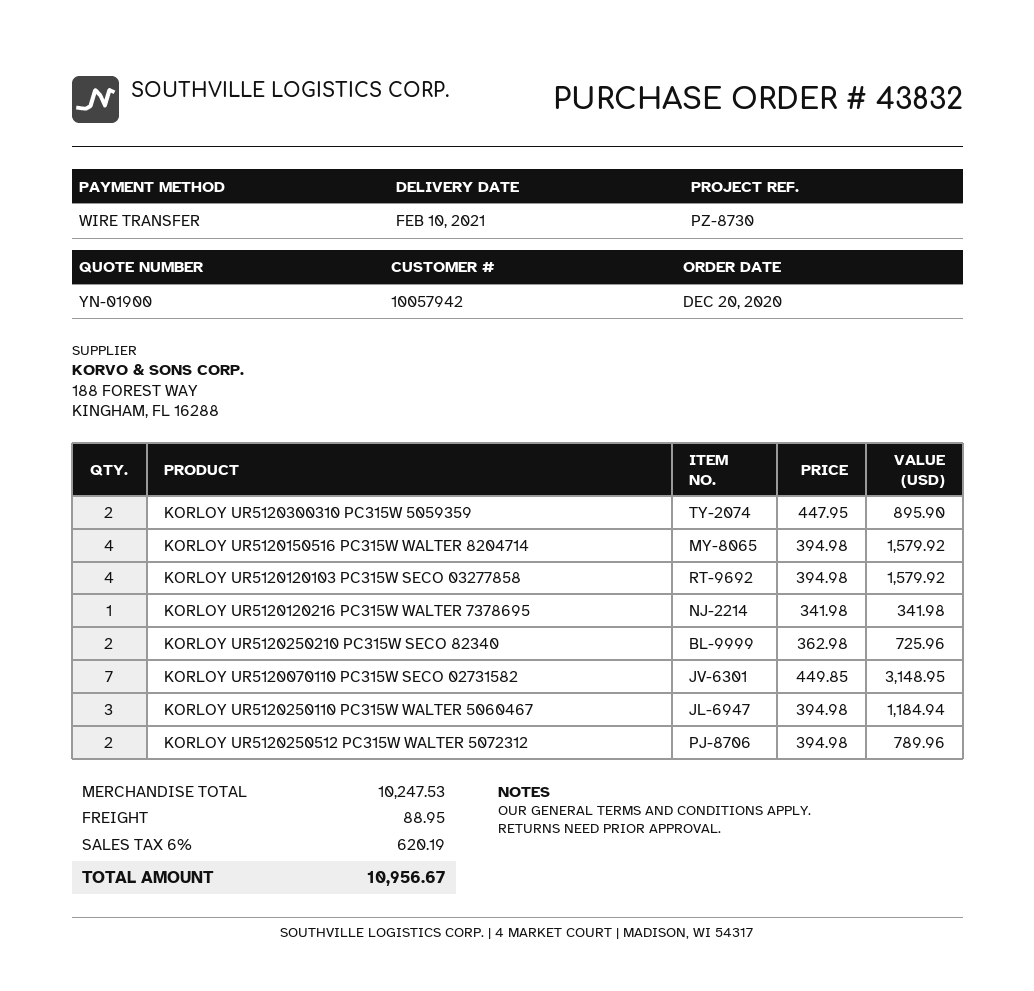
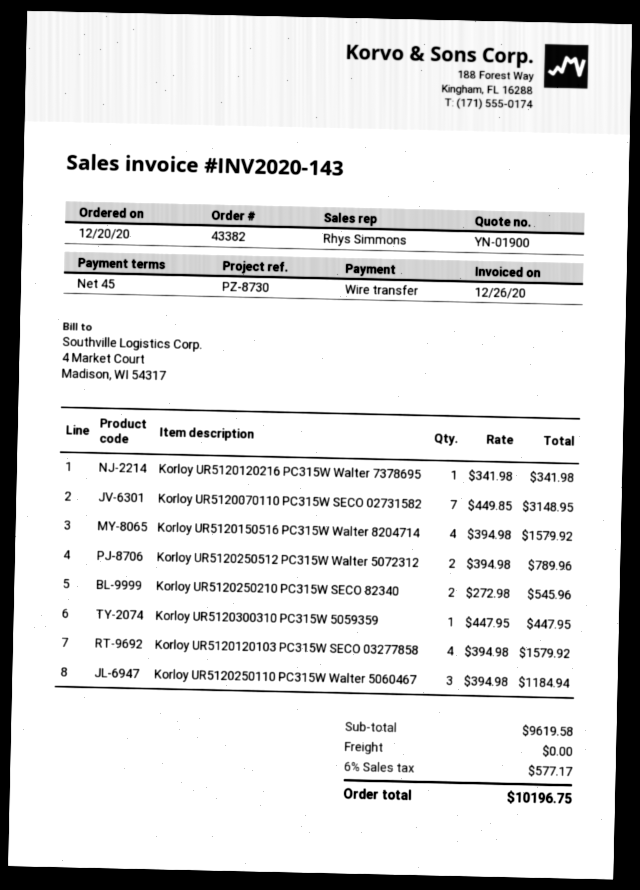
order number: 43832 -> 43382
KORLOY UR5120300310 PC315W 5059359: 2 x 447.95 = 895.90 -> 1 x 447.95 = 447.95
KORLOY UR5120250210 PC315W SECO 82340: 2 x 362.98 = 725.96 -> 2 x 272.98 = 545.96
subtotal: 10247.53 -> 9619.58
shipping: 88.95 -> 0.00
tax: 6% = 620.19 -> 6% = 577.17
total: 10956.67 -> 10196.75

